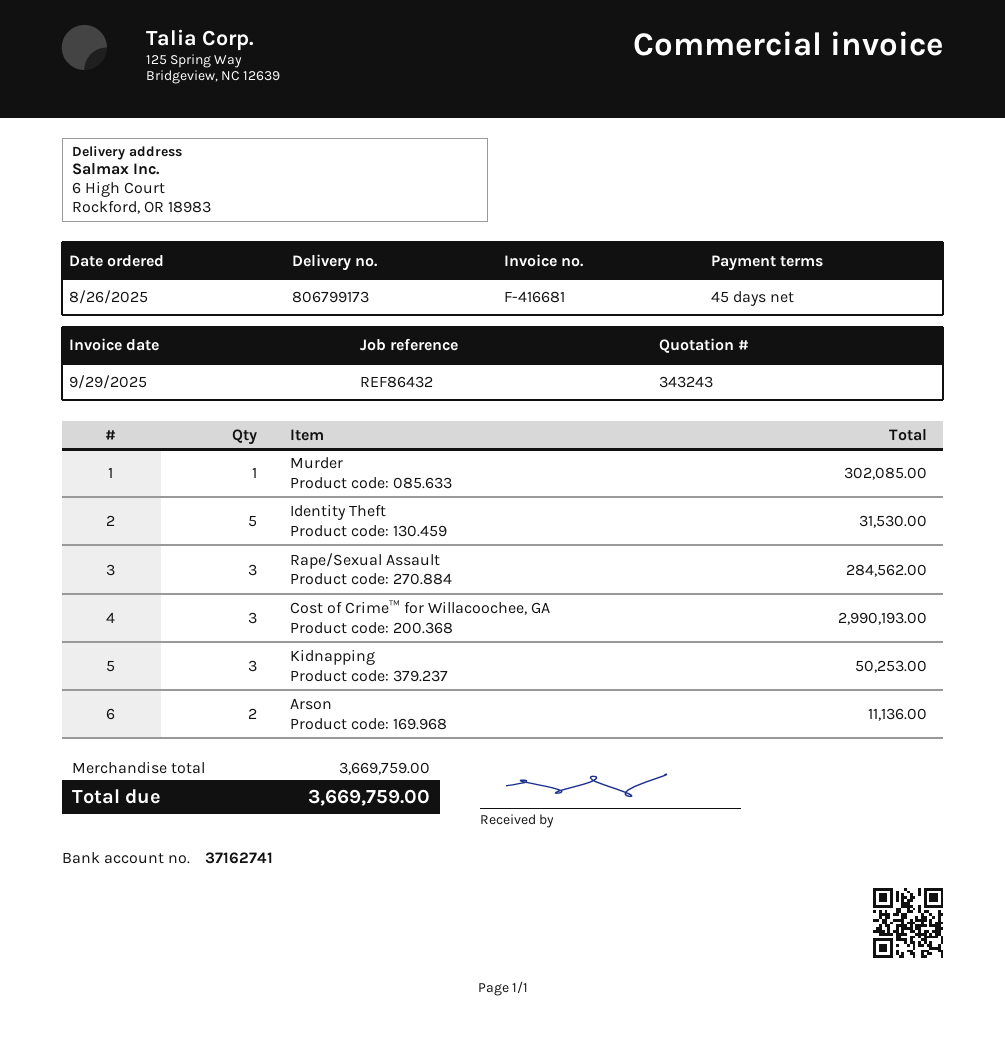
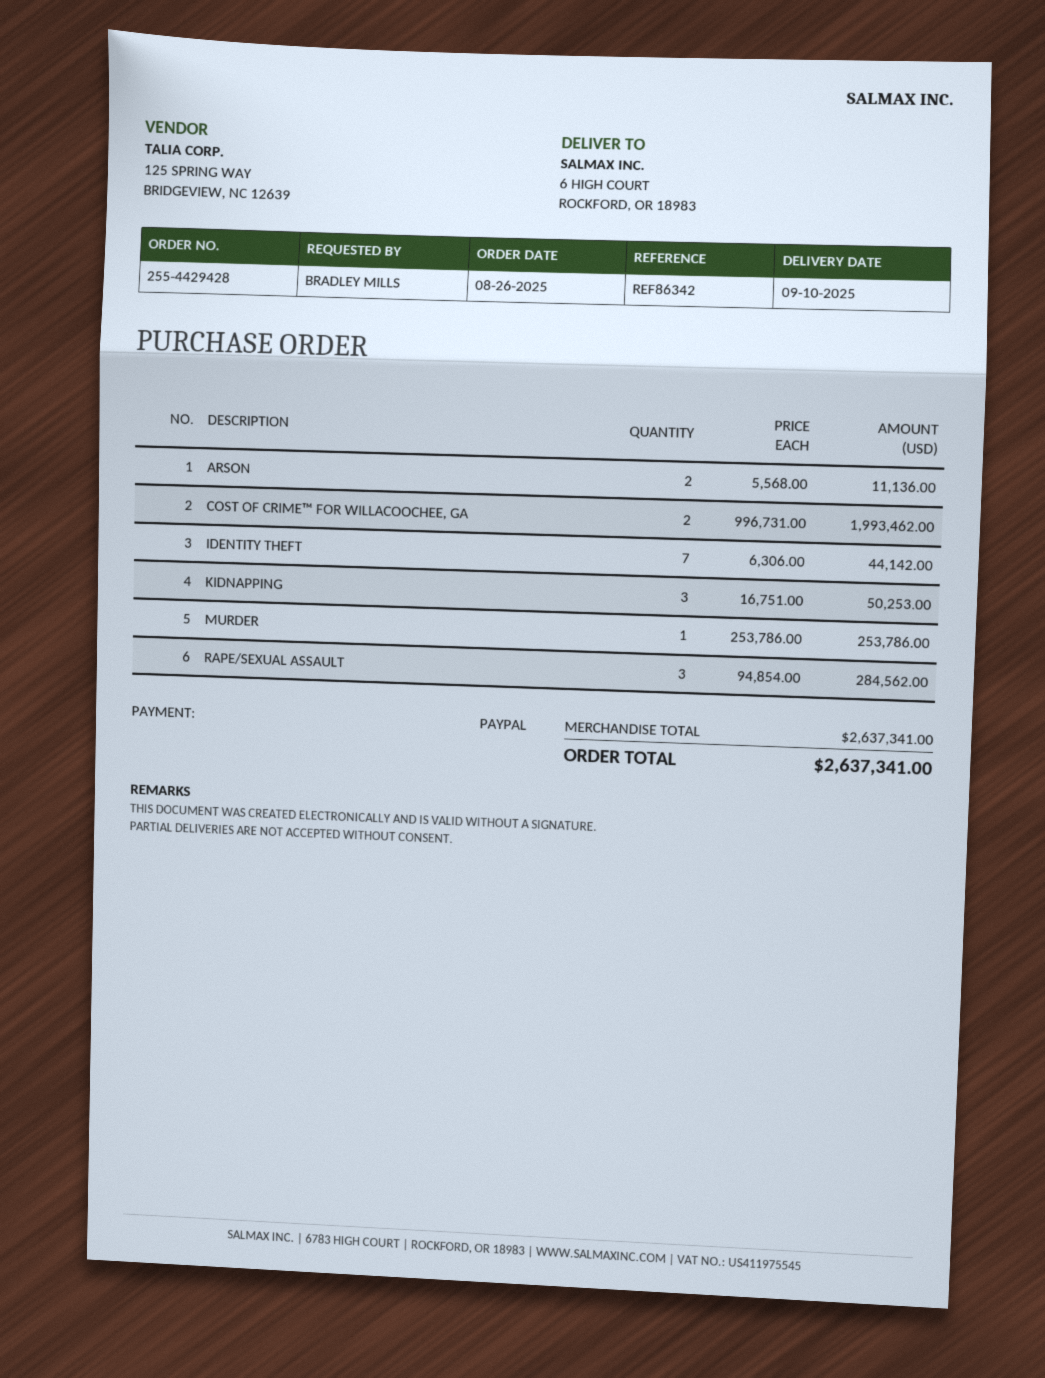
reference: REF86432 -> REF86342
Murder: 1 for 302085.00 -> 1 for 253786.00
Identity Theft: 5 for 31530.00 -> 7 for 44142.00
Cost of Crime™ for Willacoochee, GA: 3 for 2990193.00 -> 2 for 1993462.00
subtotal: 3669759.00 -> 2637341.00
total: 3669759.00 -> 2637341.00

